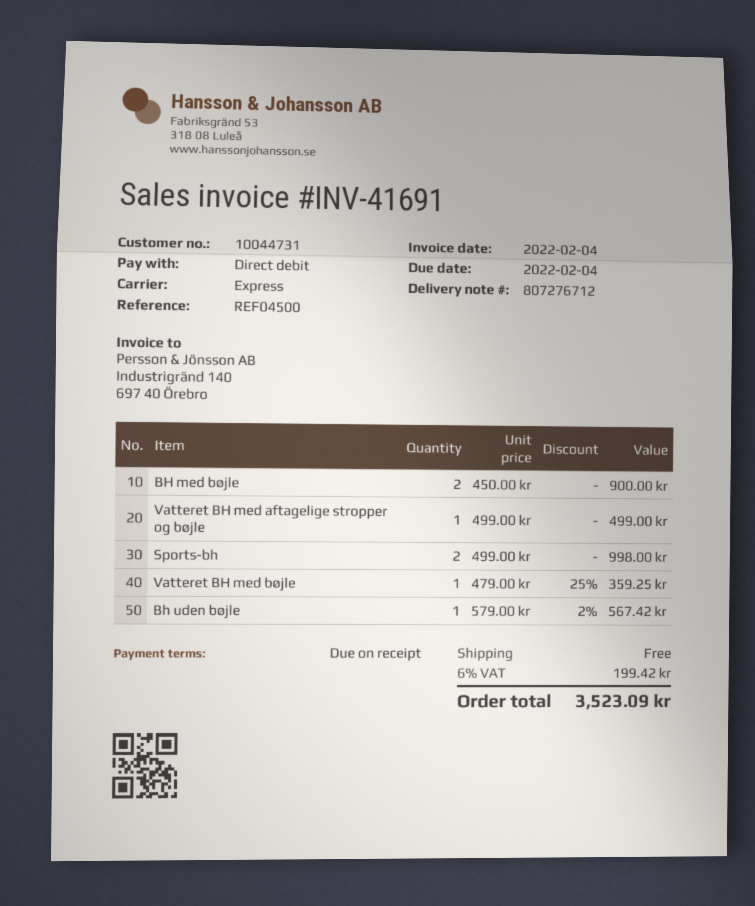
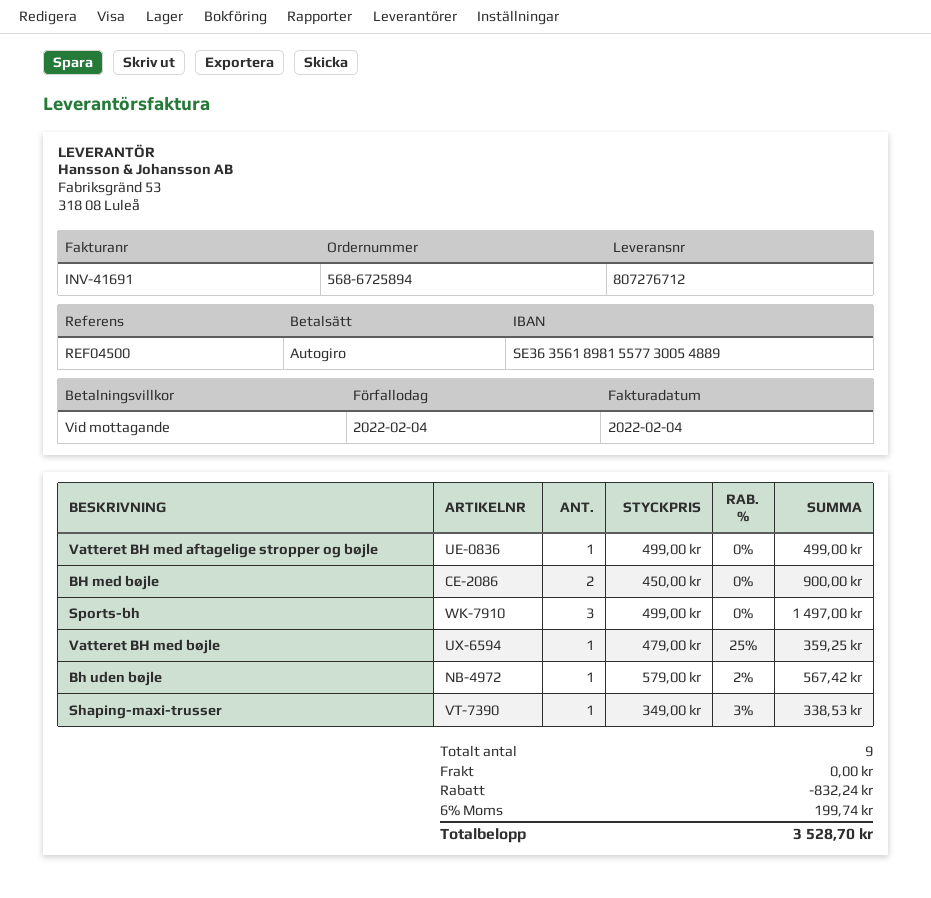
Sports-bh: 2 x 499.00 = 998.00 -> 3 x 499.00 = 1497.00
Shaping-maxi-trusser: none -> 1 x 349.00 - 3% = 338.53
discount: none -> 832.24
tax: 6% = 199.42 -> 6% = 199.74
total: 3523.09 -> 3528.70

